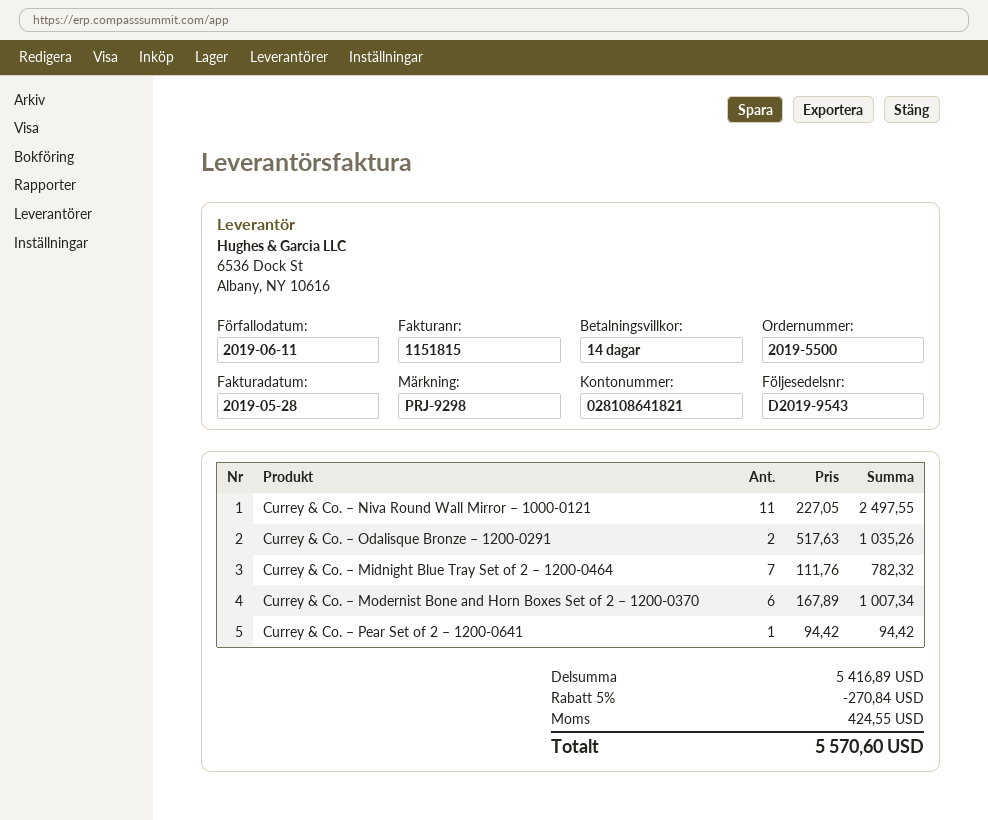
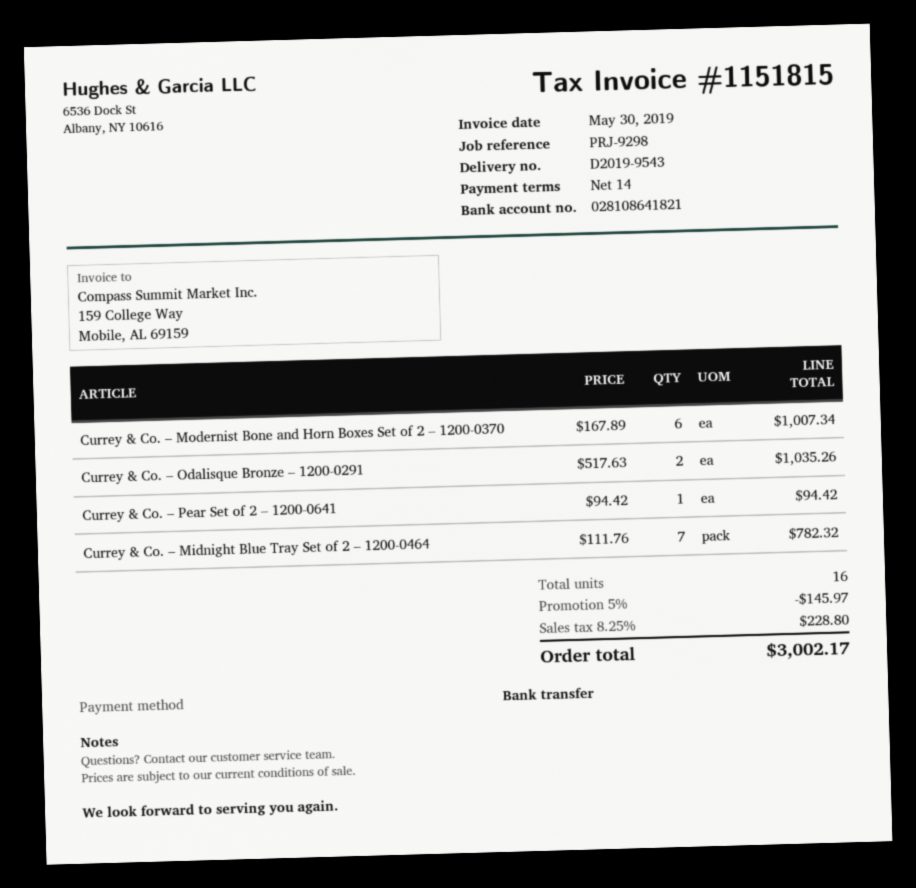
invoice date: 2019-05-28 -> 2019-05-30
Currey & Co. – Niva Round Wall Mirror – 1000-0121: 11 x 227.05 = 2497.55 -> none
discount: 5% = 270.84 -> 5% = 145.97
tax: 424.55 -> 228.80
total: 5570.60 -> 3002.17

